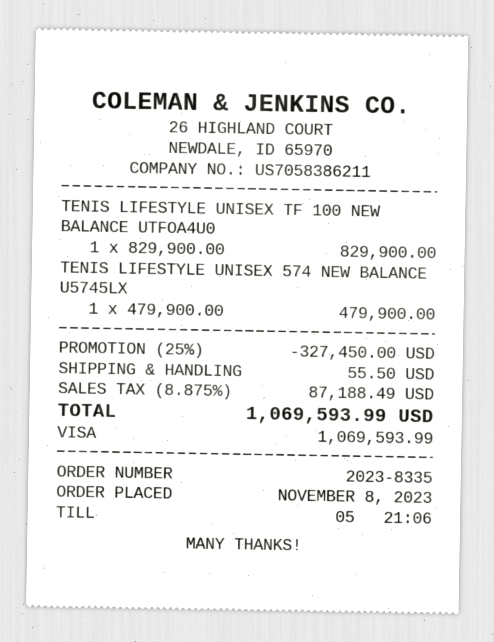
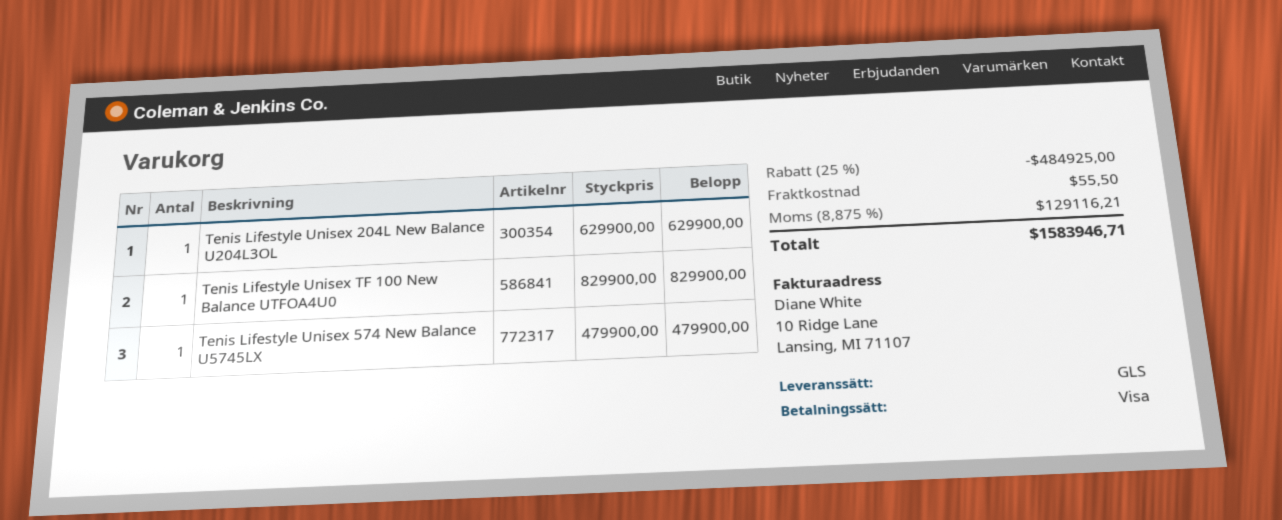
Tenis Lifestyle Unisex 204L New Balance U204L3OL: none -> 1 x 629900.00 = 629900.00
discount: 25% = 327450.00 -> 25% = 484925.00
tax: 8.875% = 87188.49 -> 8.875% = 129116.21
total: 1069593.99 -> 1583946.71

